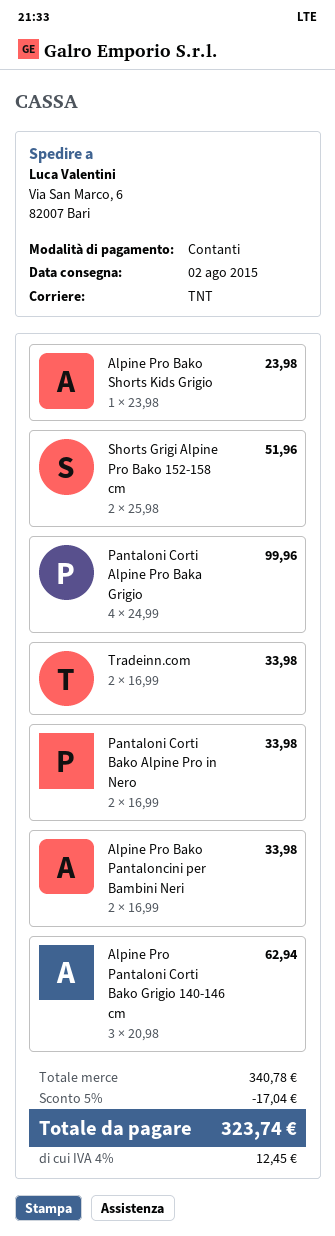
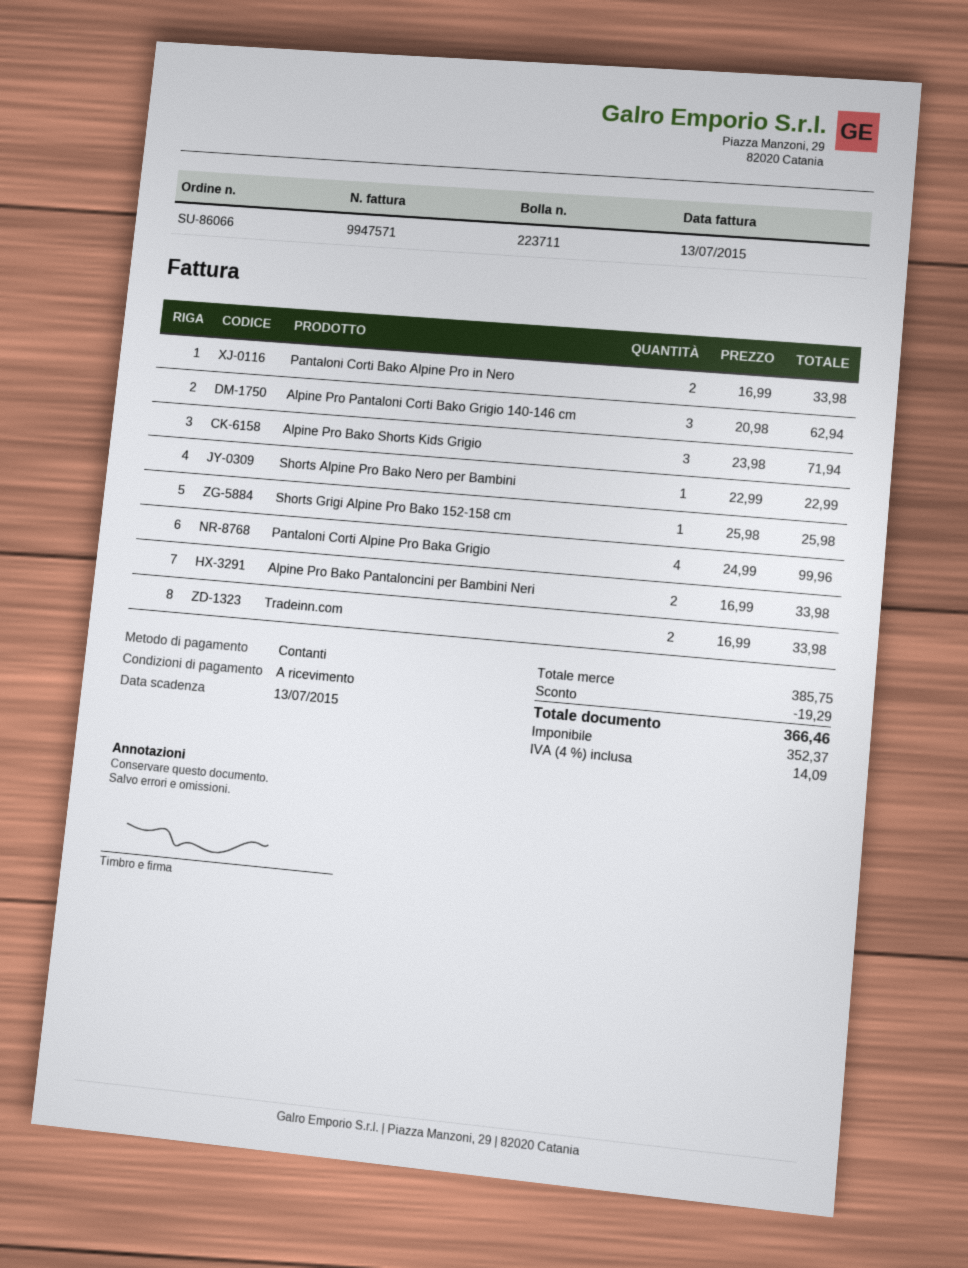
Alpine Pro Bako Shorts Kids Grigio: 1 x 23.98 = 23.98 -> 3 x 23.98 = 71.94
Shorts Grigi Alpine Pro Bako 152‑158 cm: 2 x 25.98 = 51.96 -> 1 x 25.98 = 25.98
Shorts Alpine Pro Bako Nero per Bambini: none -> 1 x 22.99 = 22.99
subtotal: 340.78 -> 385.75
discount: 17.04 -> 19.29
tax: 4% = 12.45 -> 4% = 14.09
total: 323.74 -> 366.46

